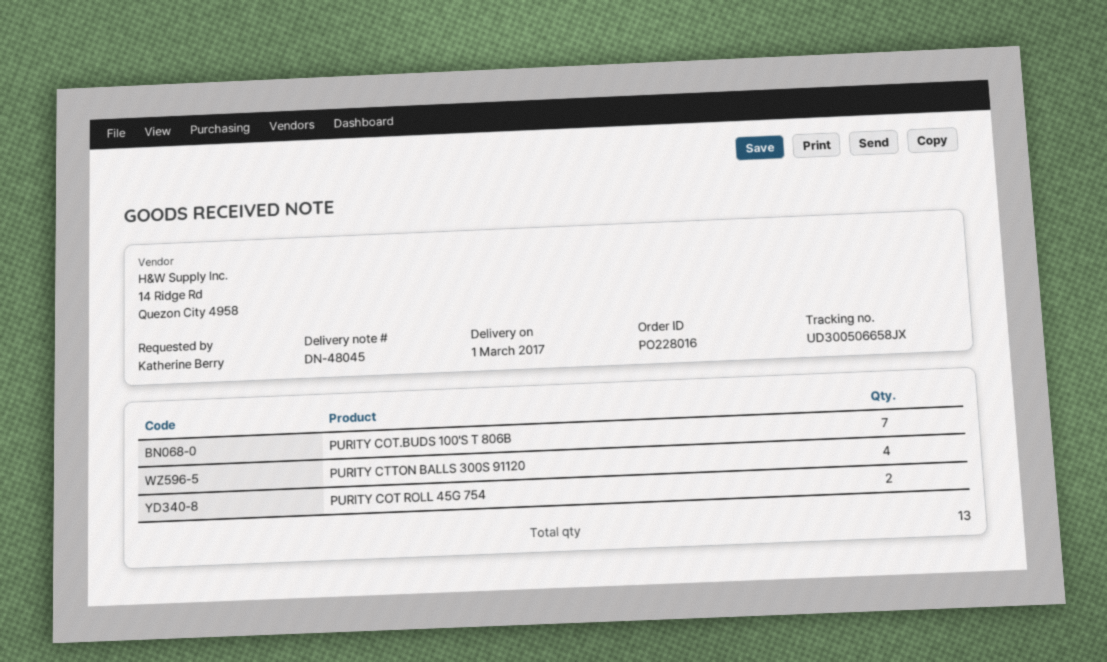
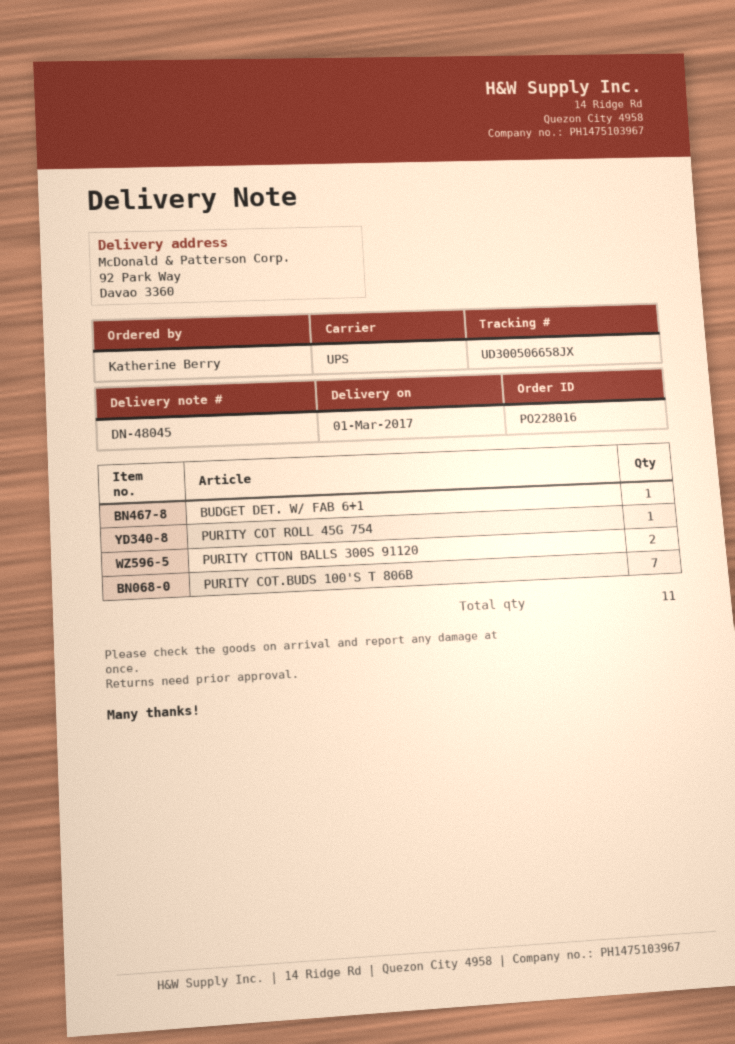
PURITY CTTON BALLS 300S 91120: 4 -> 2
PURITY COT ROLL 45G 754: 2 -> 1
BUDGET DET. W/ FAB 6+1: none -> 1
total quantity: 13 -> 11

